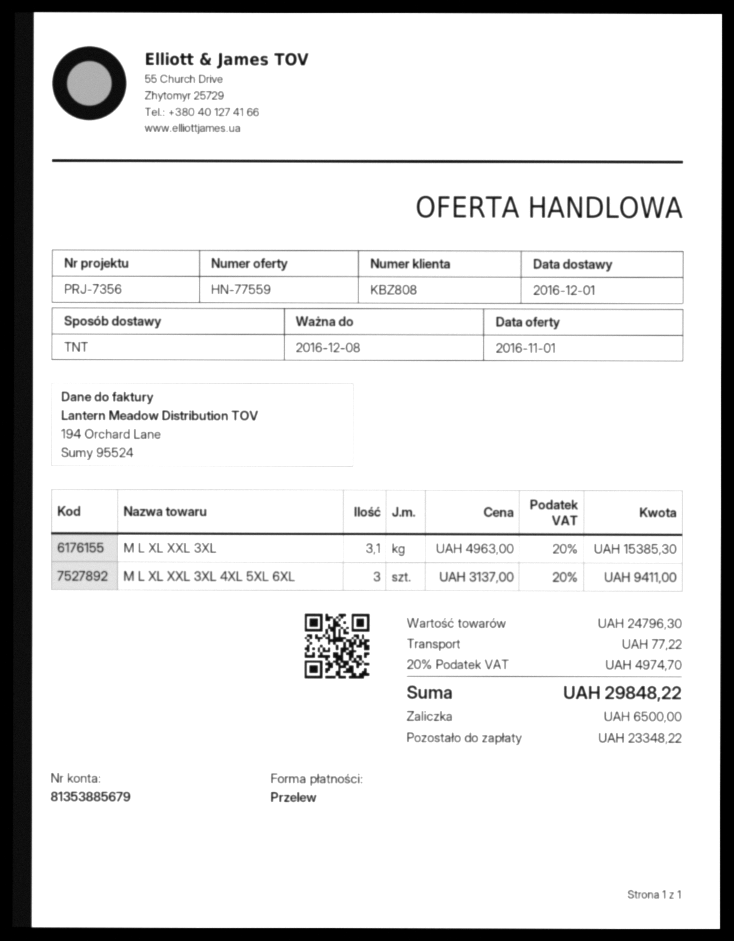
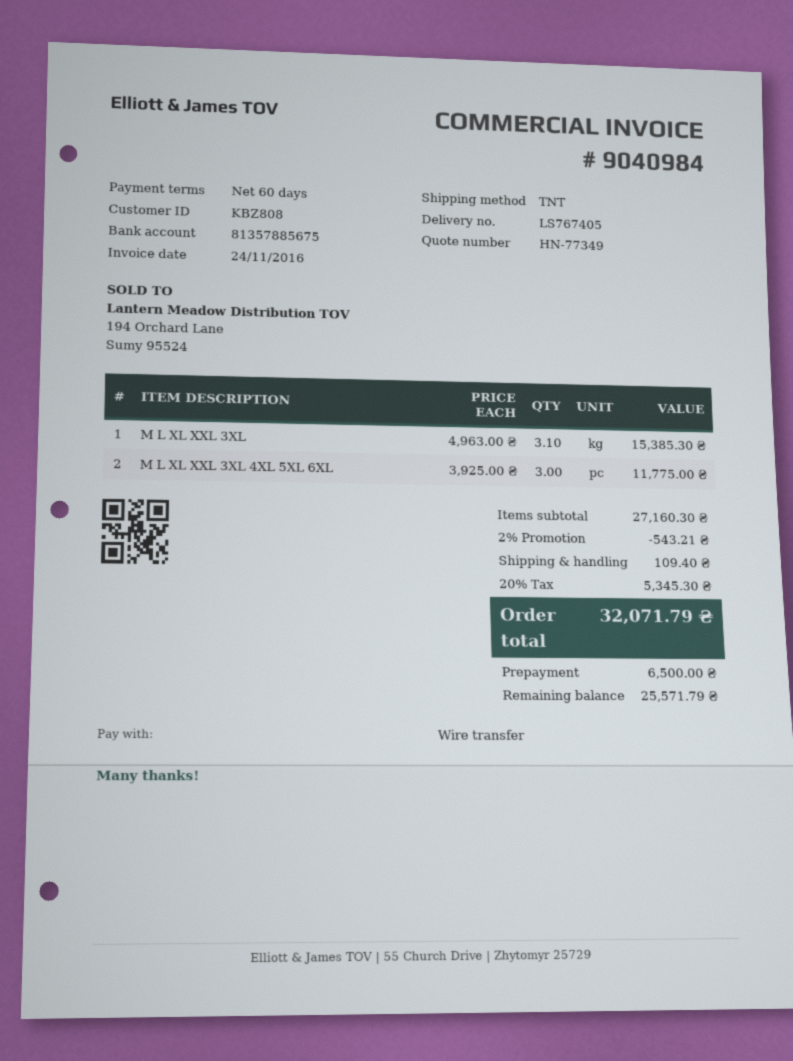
quote number: HN-77559 -> HN-77349
bank account: 81353885679 -> 81357885675
M L XL XXL 3XL 4XL 5XL 6XL: 3 x 3137.00 = 9411.00 -> 3 x 3925.00 = 11775.00
subtotal: 24796.30 -> 27160.30
discount: none -> 2% = 543.21
shipping: 77.22 -> 109.40
tax: 20% = 4974.70 -> 20% = 5345.30
total: 29848.22 -> 32071.79
balance: 23348.22 -> 25571.79

